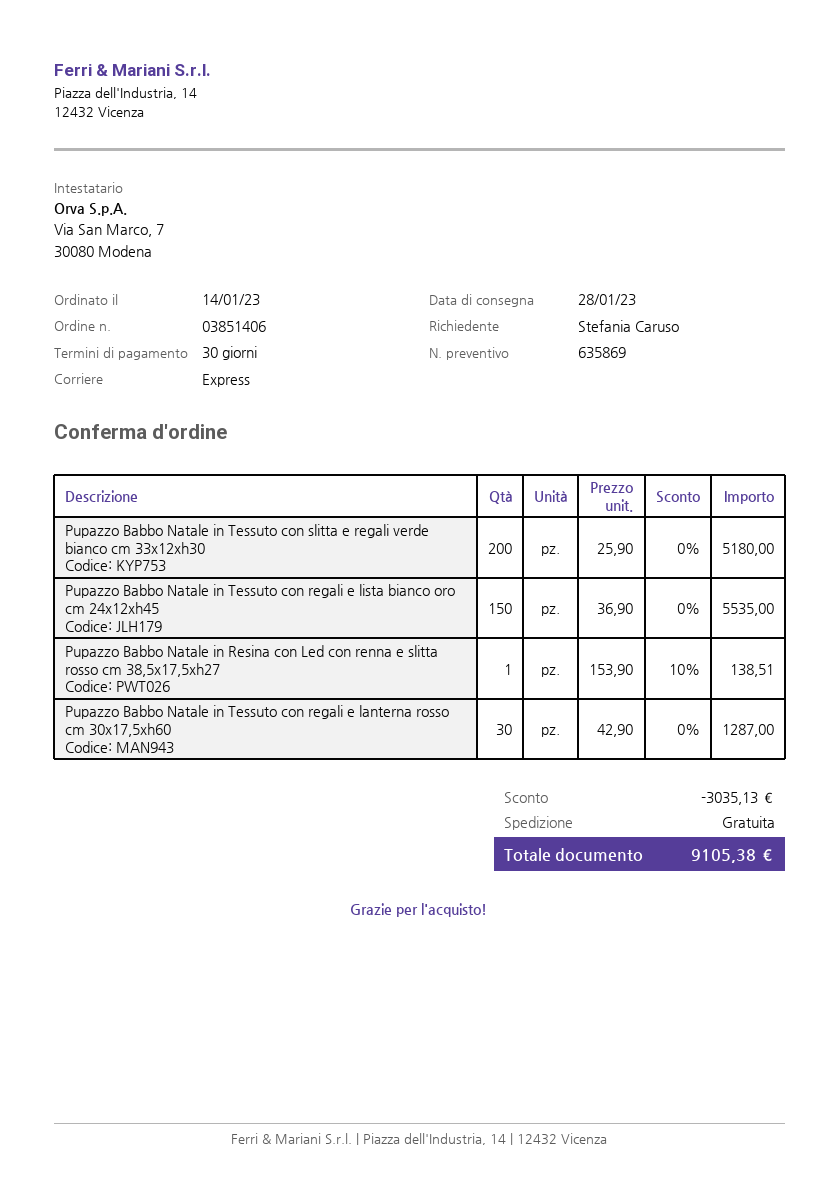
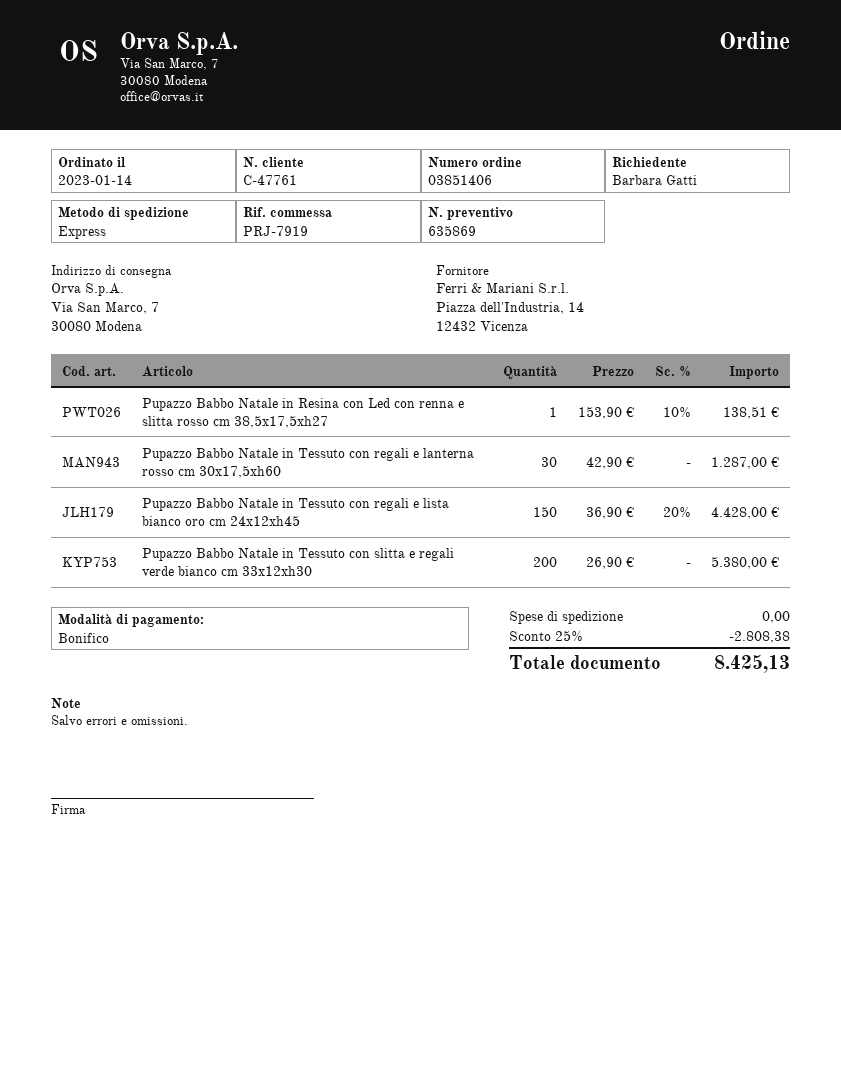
ordered by: Stefania Caruso -> Barbara Gatti
Pupazzo Babbo Natale in Tessuto con slitta e regali verde bianco cm 33x12xh30: 200 x 25.90 = 5180.00 -> 200 x 26.90 = 5380.00
Pupazzo Babbo Natale in Tessuto con regali e lista bianco oro cm 24x12xh45: 150 x 36.90 = 5535.00 -> 150 x 36.90 - 20% = 4428.00
discount: 3035.13 -> 2808.38
total: 9105.38 -> 8425.13

